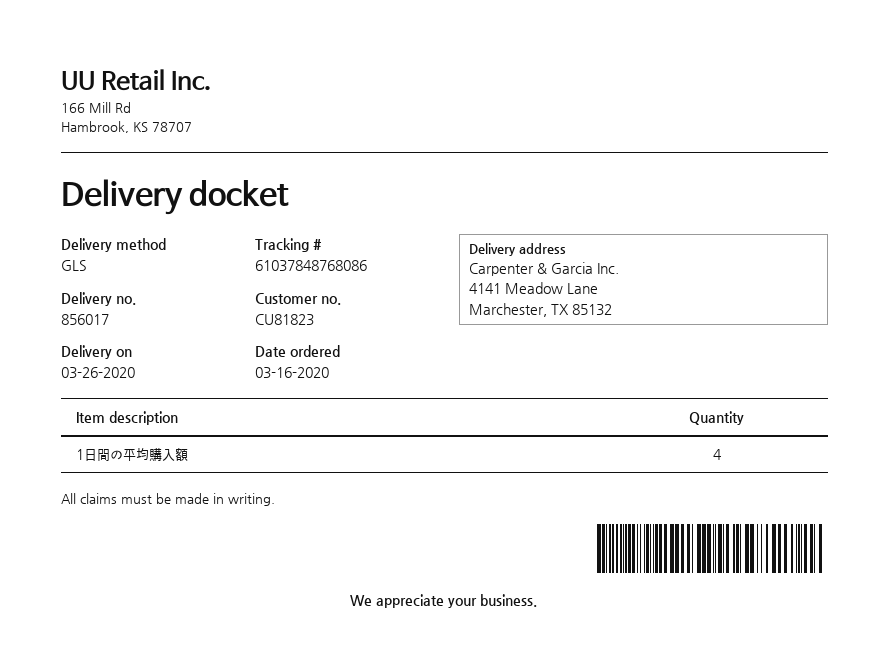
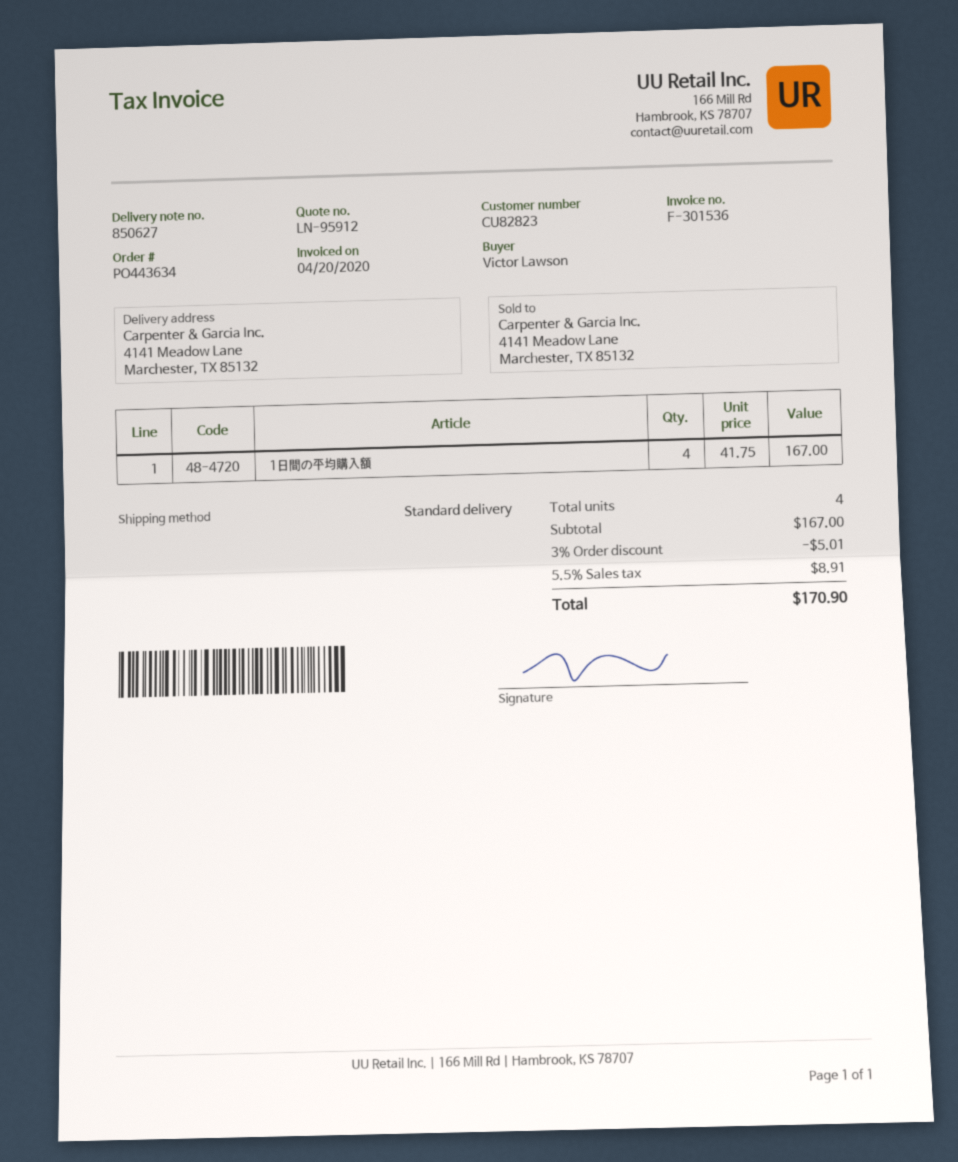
delivery note number: 856017 -> 850627
customer number: CU81823 -> CU82823
shipping method: GLS -> standard

